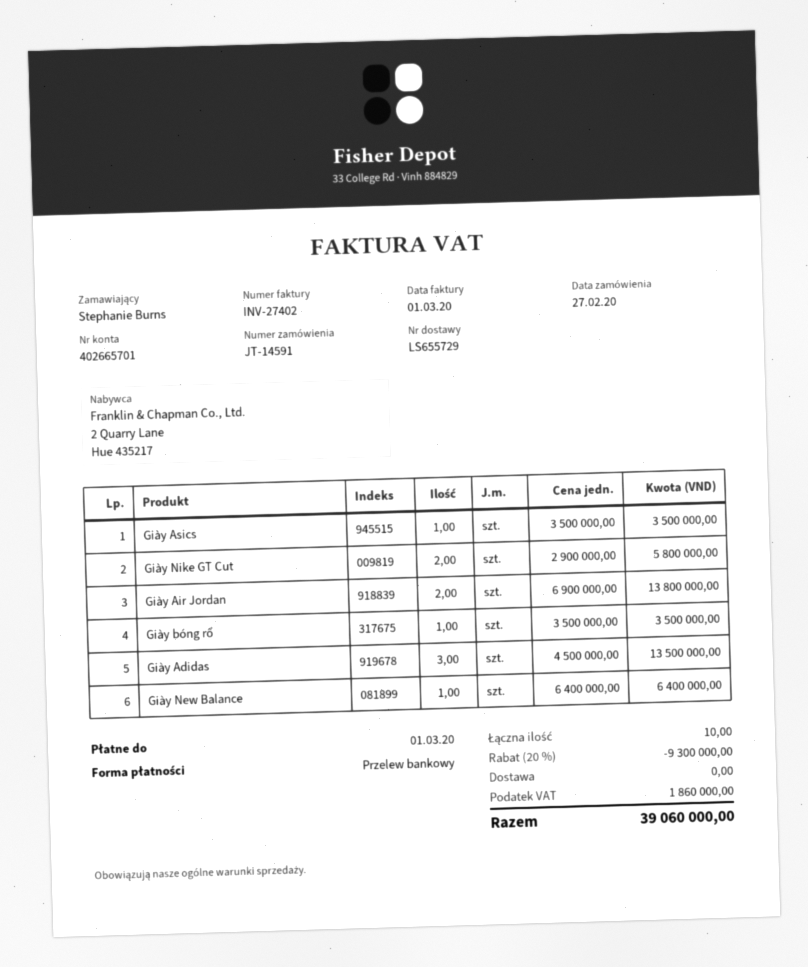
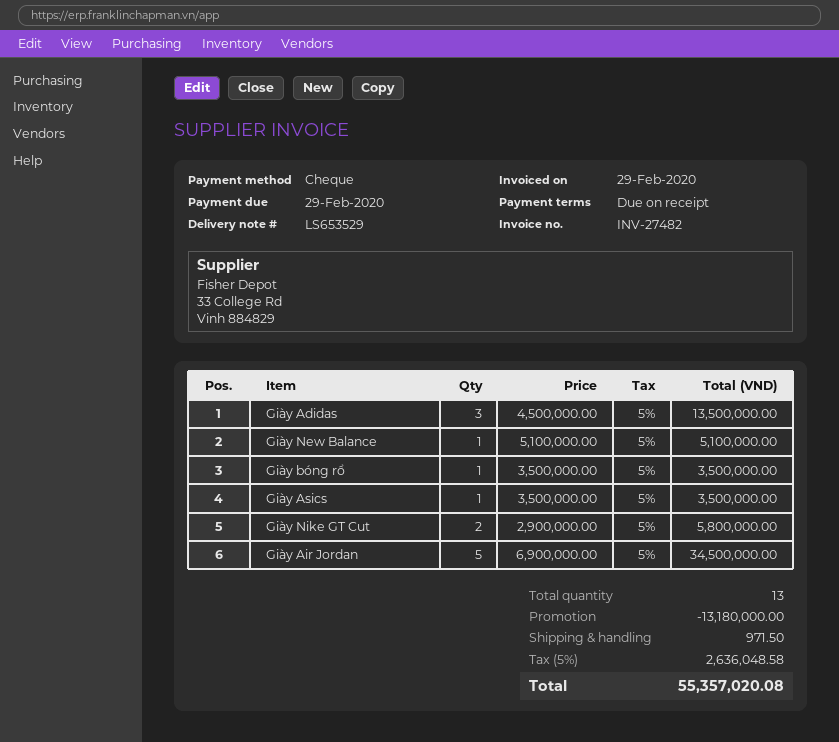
delivery note number: LS655729 -> LS653529
invoice number: INV-27402 -> INV-27482
invoice date: 2020-03-01 -> 2020-02-29
due date: 2020-03-01 -> 2020-02-29
payment method: bank transfer -> cheque
Giày Air Jordan: 2 x 6900000.00 = 13800000.00 -> 5 x 6900000.00 = 34500000.00
Giày New Balance: 1 x 6400000.00 = 6400000.00 -> 1 x 5100000.00 = 5100000.00
total quantity: 10 -> 13
discount: 9300000.00 -> 13180000.00
shipping: 0.00 -> 971.50
tax: 1860000.00 -> 2636048.58
total: 39060000.00 -> 55357020.08

